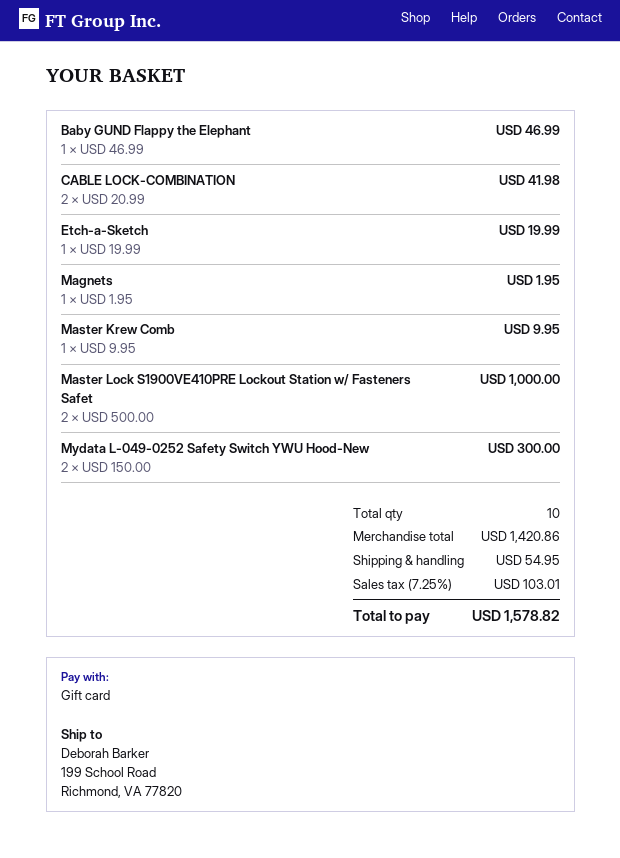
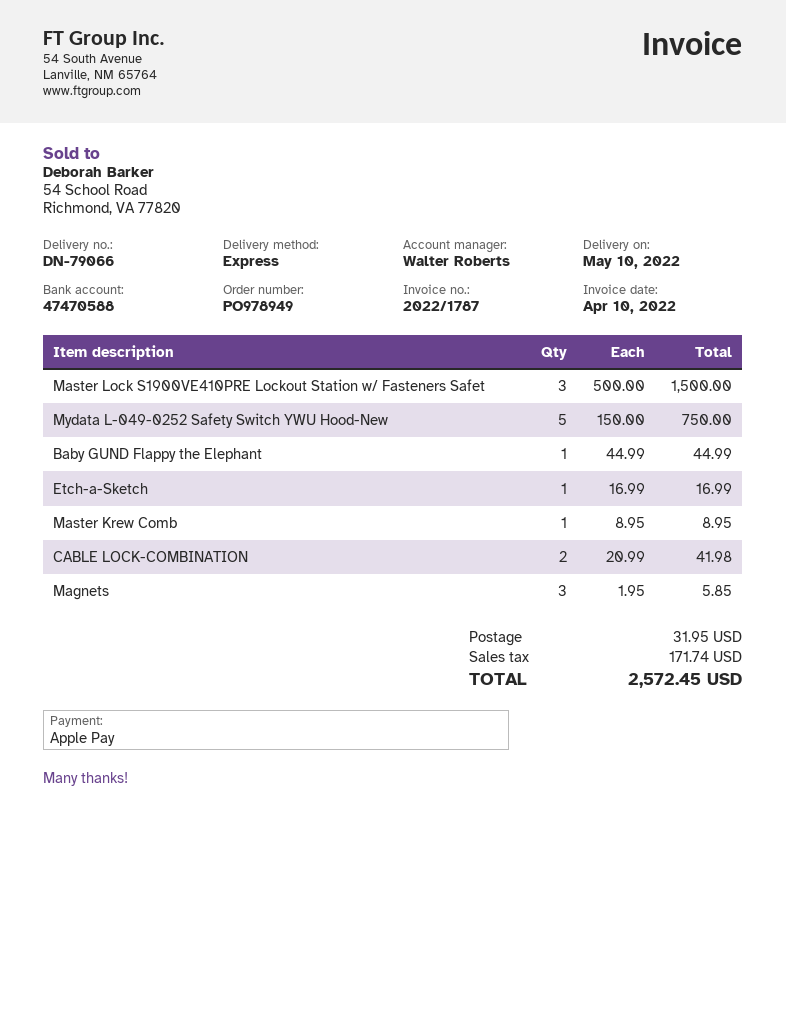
payment method: gift card -> Apple Pay
Baby GUND Flappy the Elephant: 1 x 46.99 = 46.99 -> 1 x 44.99 = 44.99
Etch-a-Sketch: 1 x 19.99 = 19.99 -> 1 x 16.99 = 16.99
Magnets: 1 x 1.95 = 1.95 -> 3 x 1.95 = 5.85
Master Krew Comb: 1 x 9.95 = 9.95 -> 1 x 8.95 = 8.95
Master Lock S1900VE410PRE Lockout Station w/ Fasteners Safet: 2 x 500.00 = 1000.00 -> 3 x 500.00 = 1500.00
Mydata L-049-0252 Safety Switch YWU Hood-New: 2 x 150.00 = 300.00 -> 5 x 150.00 = 750.00
shipping: 54.95 -> 31.95
tax: 103.01 -> 171.74
total: 1578.82 -> 2572.45

